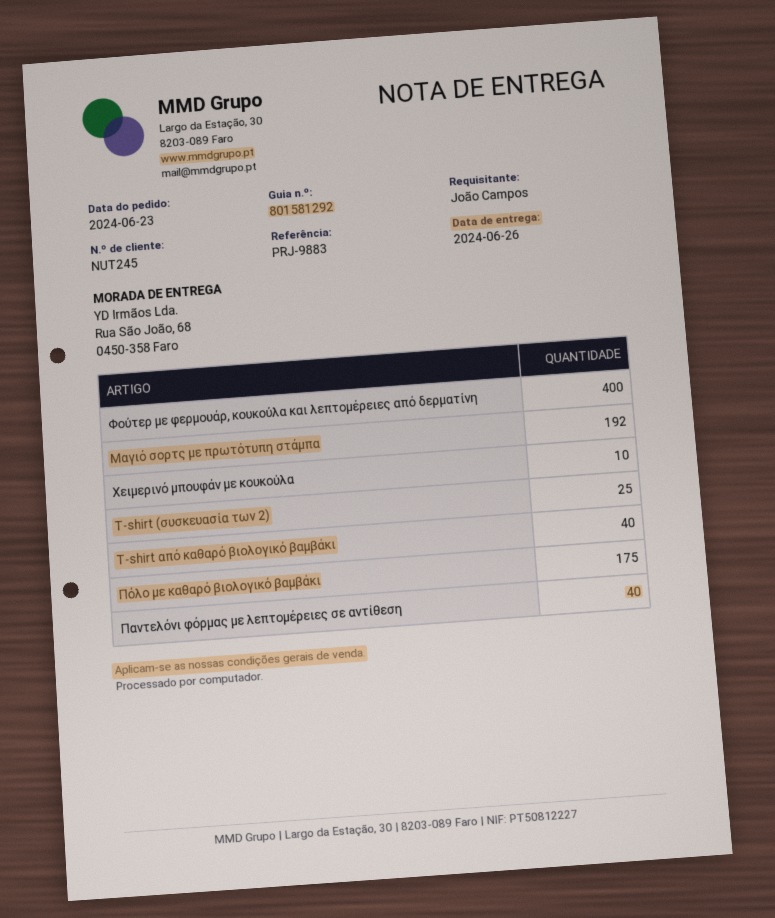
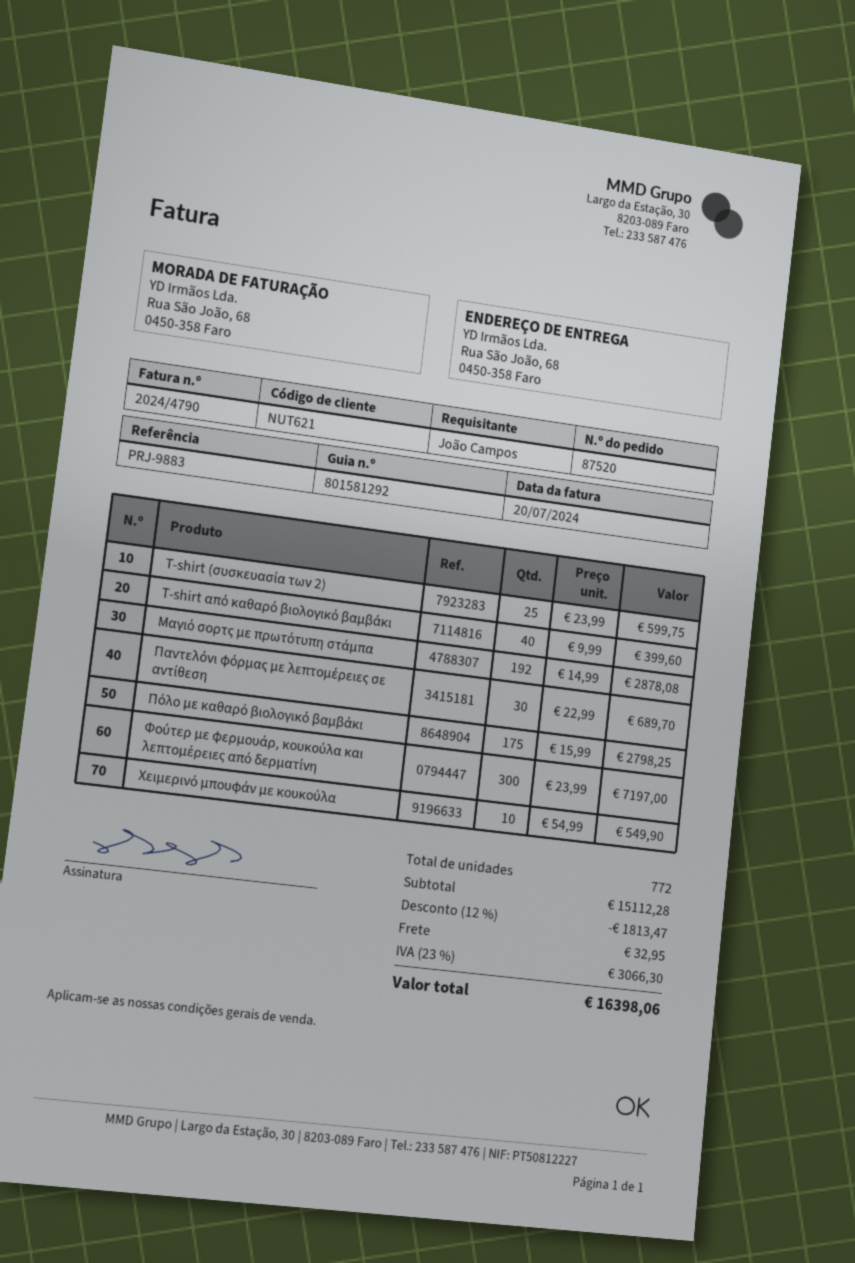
customer number: NUT245 -> NUT621
Φούτερ με φερμουάρ, κουκούλα και λεπτομέρειες από δερματίνη: 400 -> 300
Παντελόνι φόρμας με λεπτομέρειες σε αντίθεση: 40 -> 30

